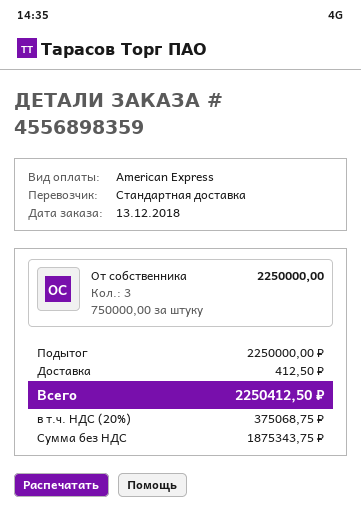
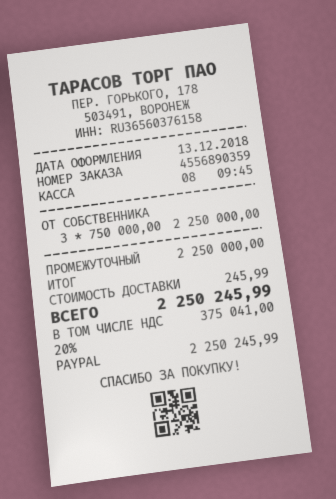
order number: 4556898359 -> 4556890359
payment method: American Express -> PayPal
shipping: 412.50 -> 245.99
tax: 20% = 375068.75 -> 20% = 375041.00
total: 2250412.50 -> 2250245.99

